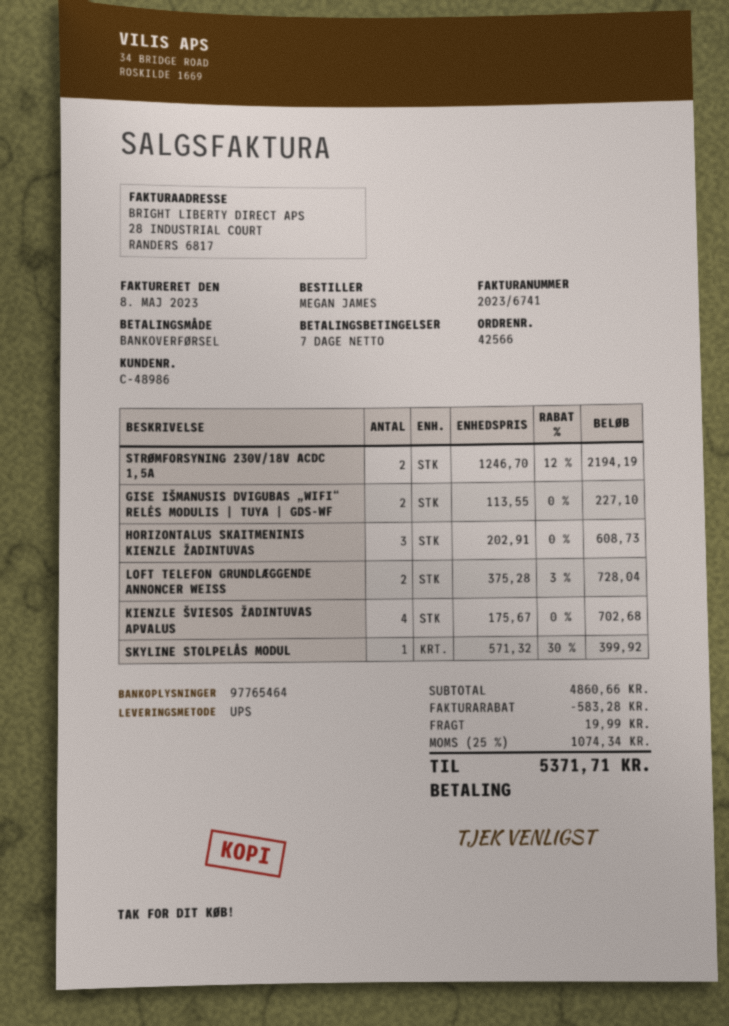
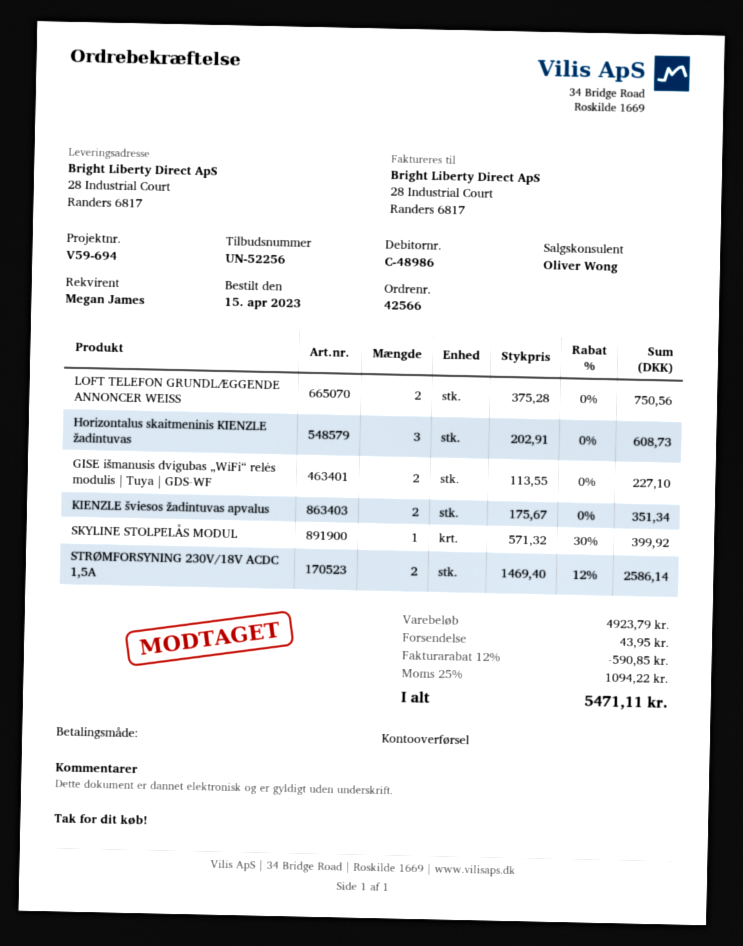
STRØMFORSYNING 230V/18V ACDC 1,5A: 2 x 1246.70 - 12% = 2194.19 -> 2 x 1469.40 - 12% = 2586.14
LOFT TELEFON GRUNDLÆGGENDE ANNONCER WEISS: 2 x 375.28 - 3% = 728.04 -> 2 x 375.28 = 750.56
KIENZLE ŠVIESOS ŽADINTUVAS APVALUS: 4 x 175.67 = 702.68 -> 2 x 175.67 = 351.34
subtotal: 4860.66 -> 4923.79
discount: 583.28 -> 590.85
shipping: 19.99 -> 43.95
tax: 25% = 1074.34 -> 25% = 1094.22
total: 5371.71 -> 5471.11

